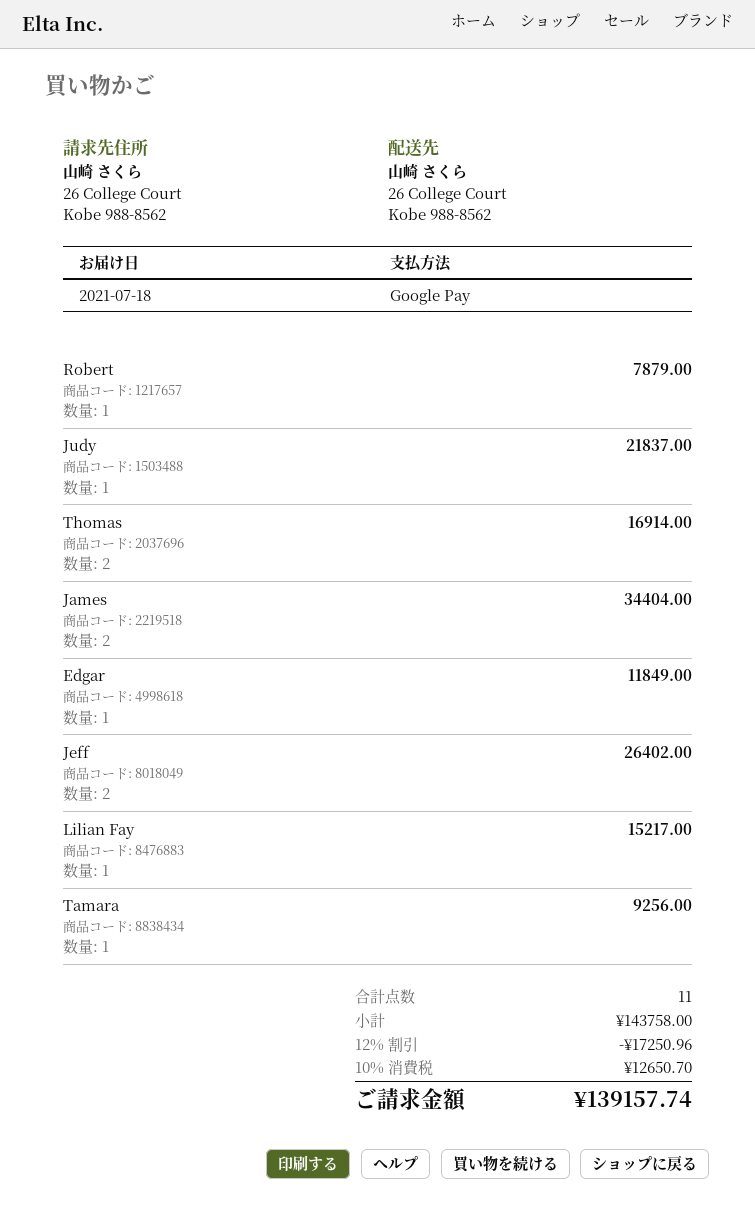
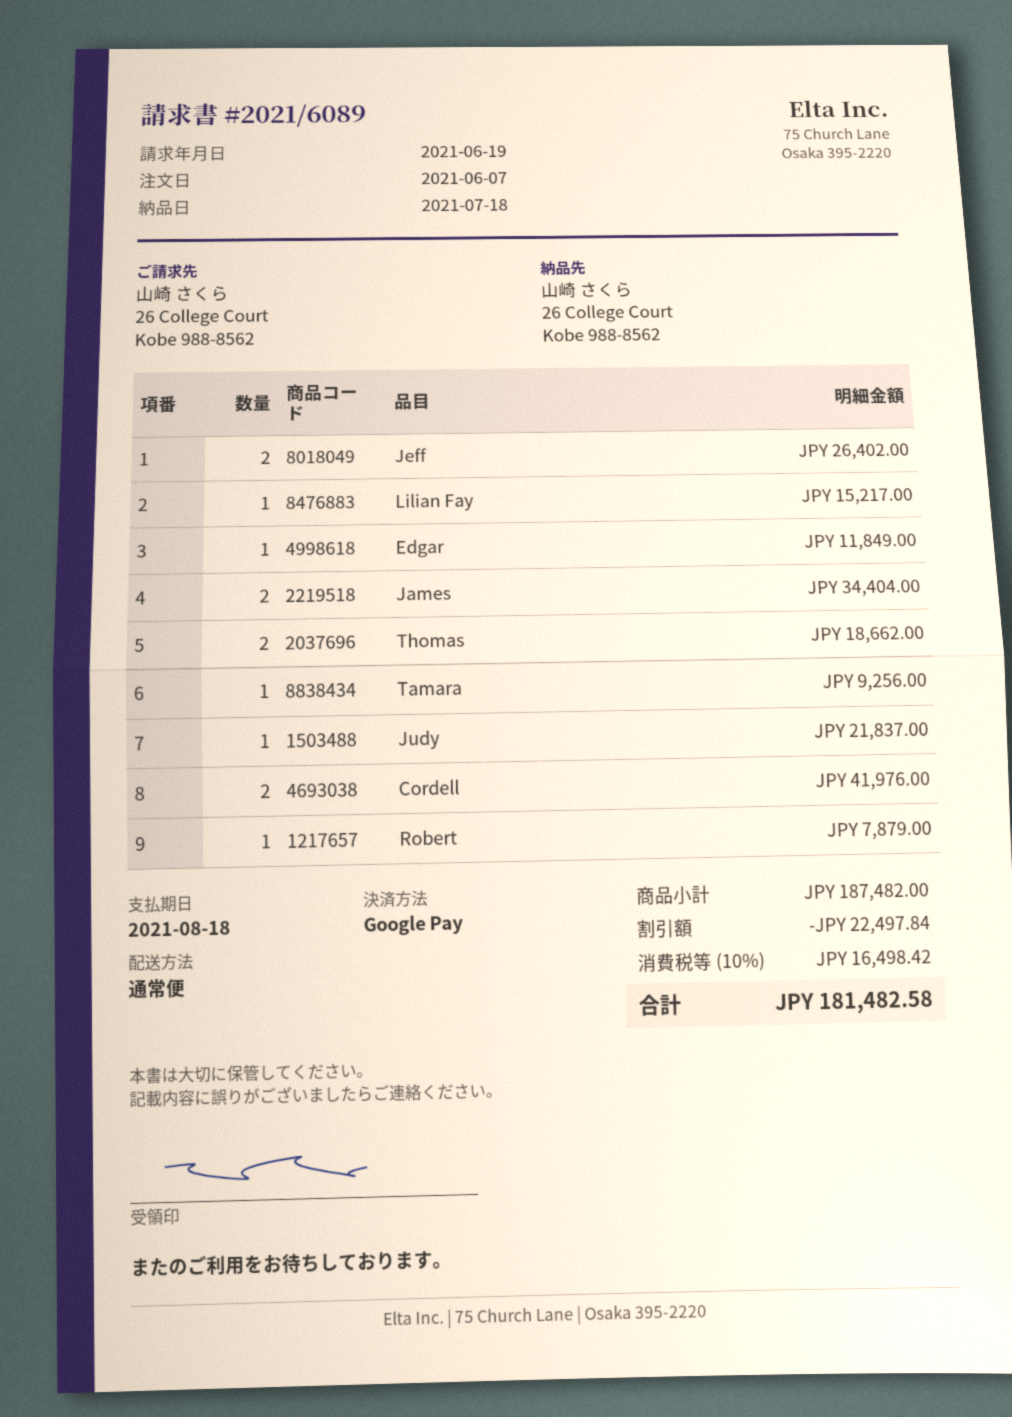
Thomas: 2 for 16914.00 -> 2 for 18662.00
Cordell: none -> 2 for 41976.00
subtotal: 143758.00 -> 187482.00
discount: 17250.96 -> 22497.84
tax: 10% = 12650.70 -> 10% = 16498.42
total: 139157.74 -> 181482.58

